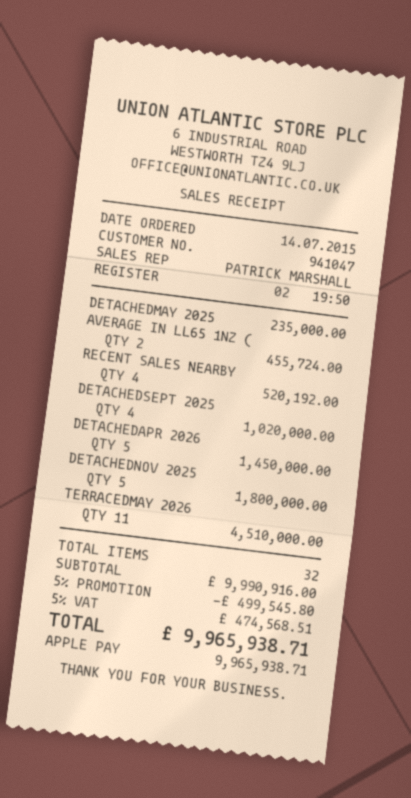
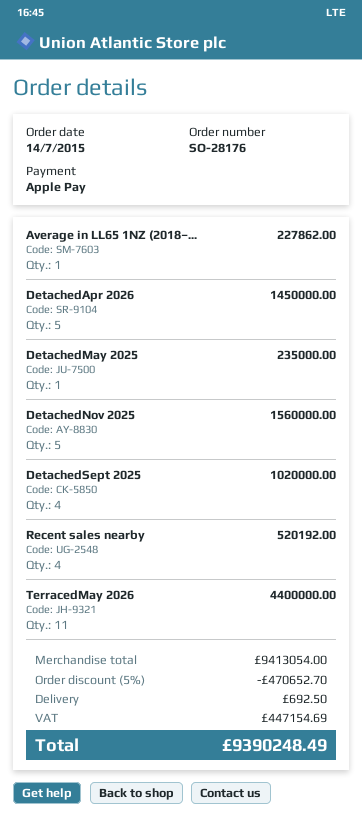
AVERAGE IN LL65 1NZ (: 2 for 455724.00 -> 1 for 227862.00
DETACHEDNOV 2025: 5 for 1800000.00 -> 5 for 1560000.00
TERRACEDMAY 2026: 11 for 4510000.00 -> 11 for 4400000.00
subtotal: 9990916.00 -> 9413054.00
discount: 5% = 499545.80 -> 5% = 470652.70
shipping: none -> 692.50
tax: 474568.51 -> 447154.69
total: 9965938.71 -> 9390248.49

